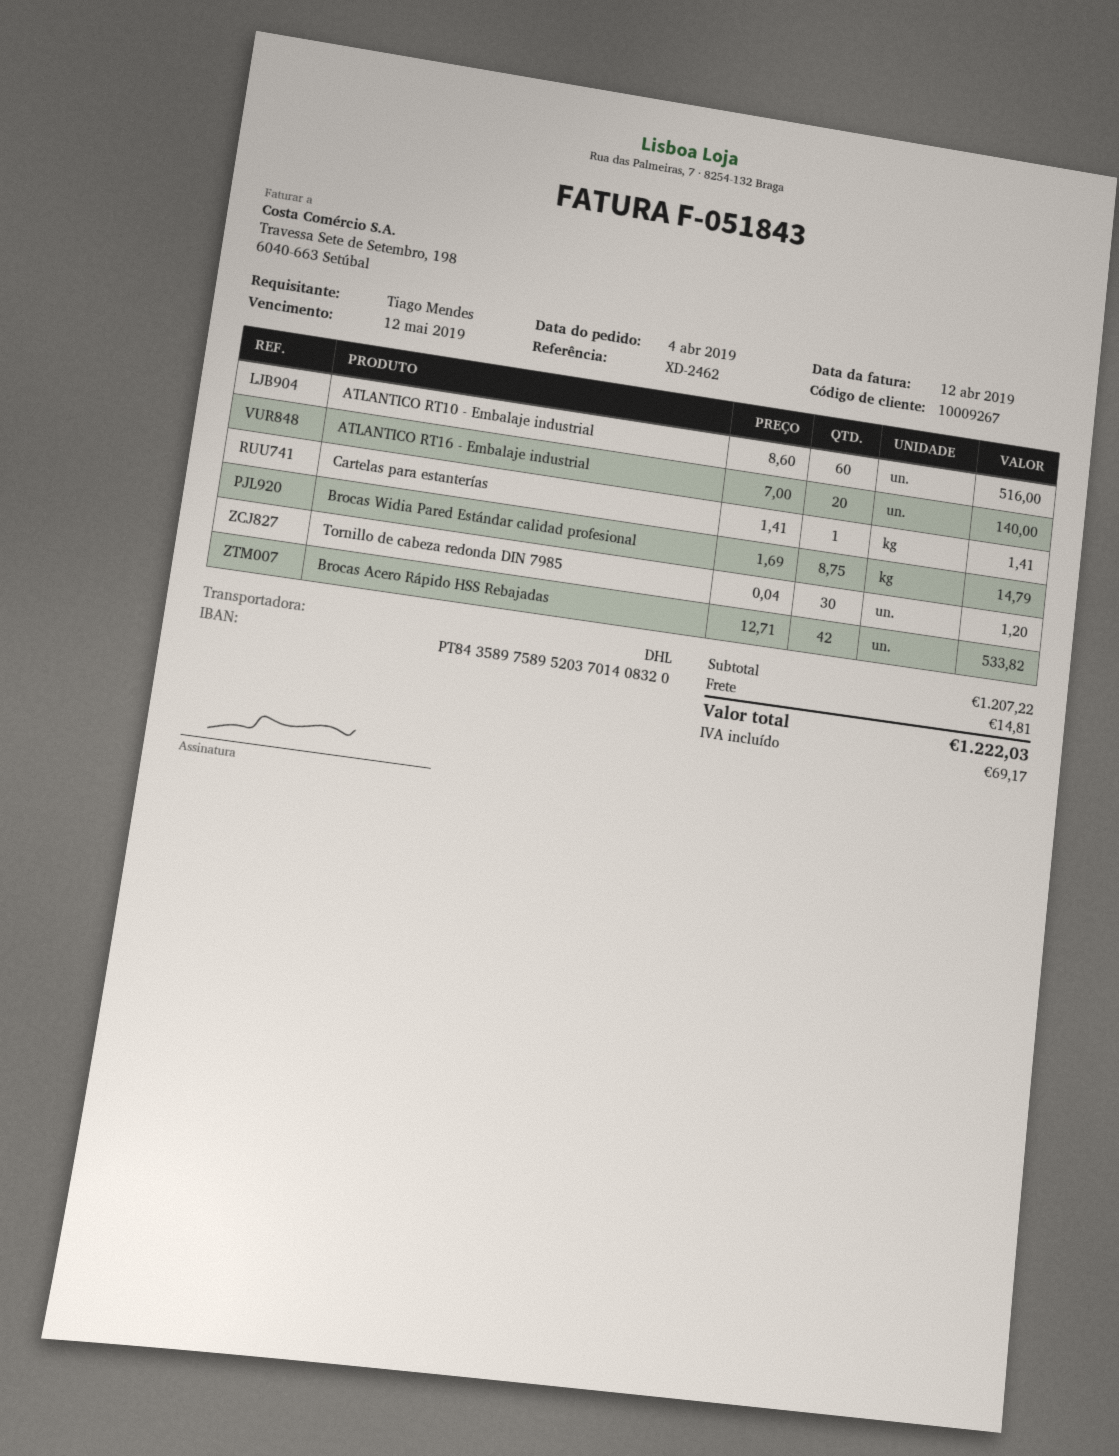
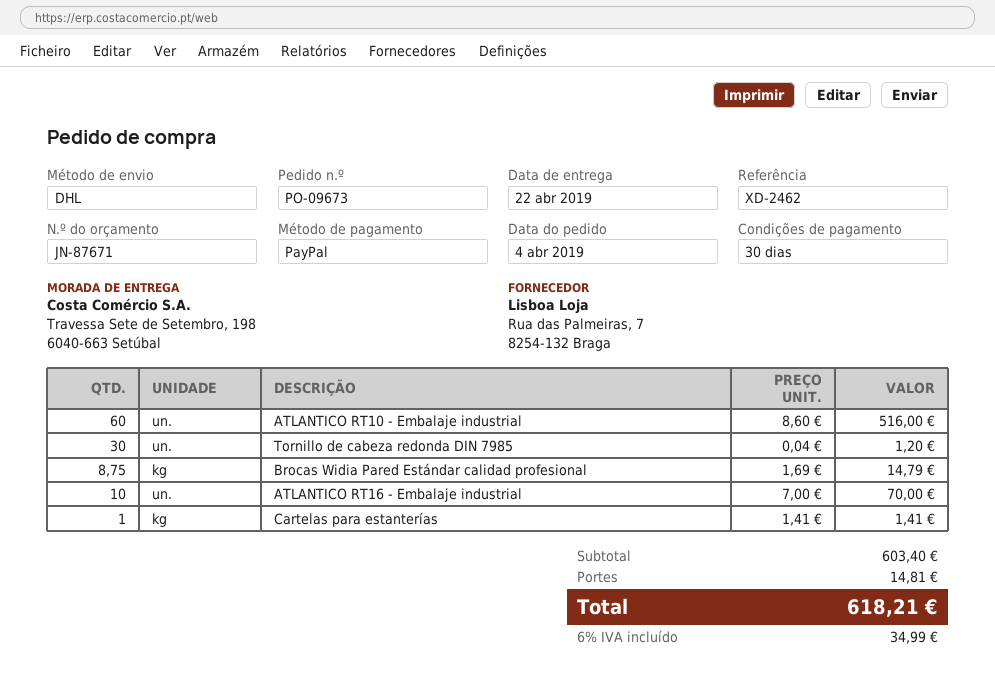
ATLANTICO RT16 - Embalaje industrial: 20 x 7.00 = 140.00 -> 10 x 7.00 = 70.00
Brocas Acero Rápido HSS Rebajadas: 42 x 12.71 = 533.82 -> none
subtotal: 1207.22 -> 603.40
tax: 69.17 -> 34.99
total: 1222.03 -> 618.21

